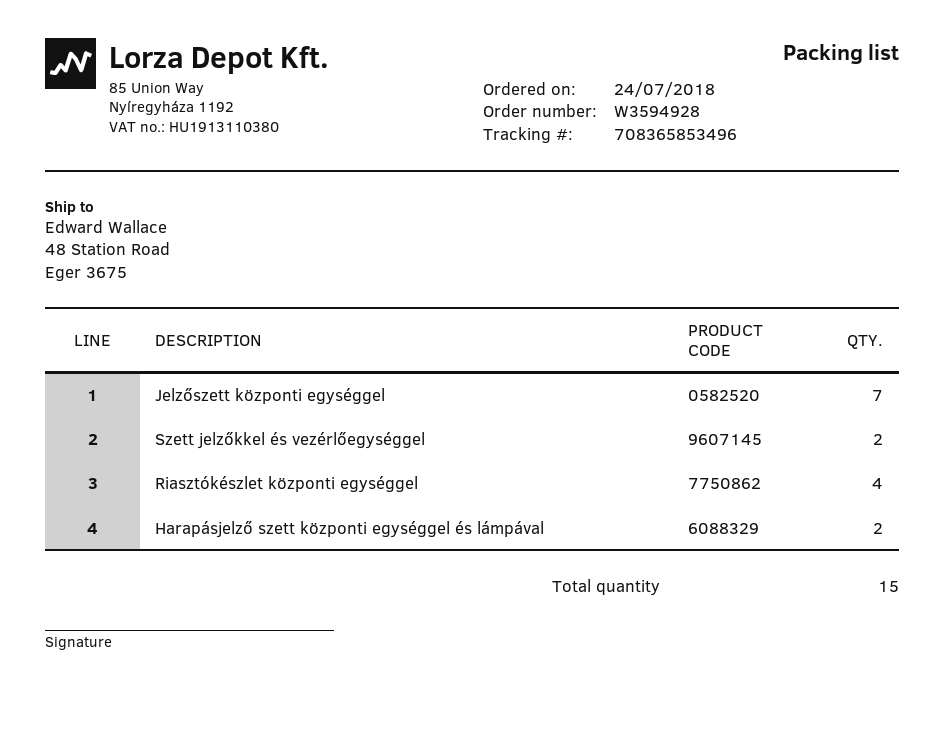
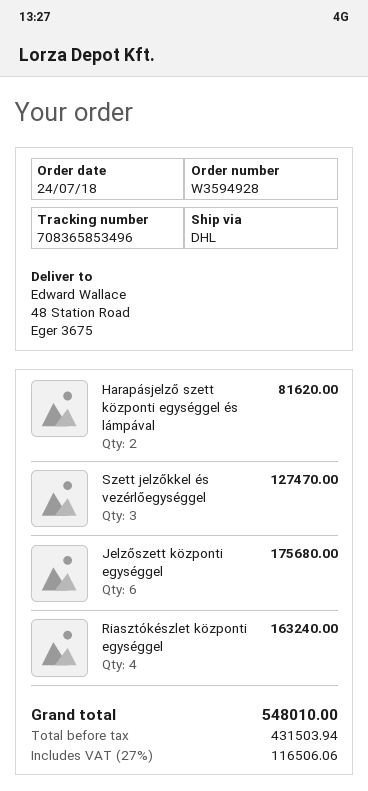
Jelzőszett központi egységgel: 7 -> 6
Szett jelzőkkel és vezérlőegységgel: 2 -> 3

